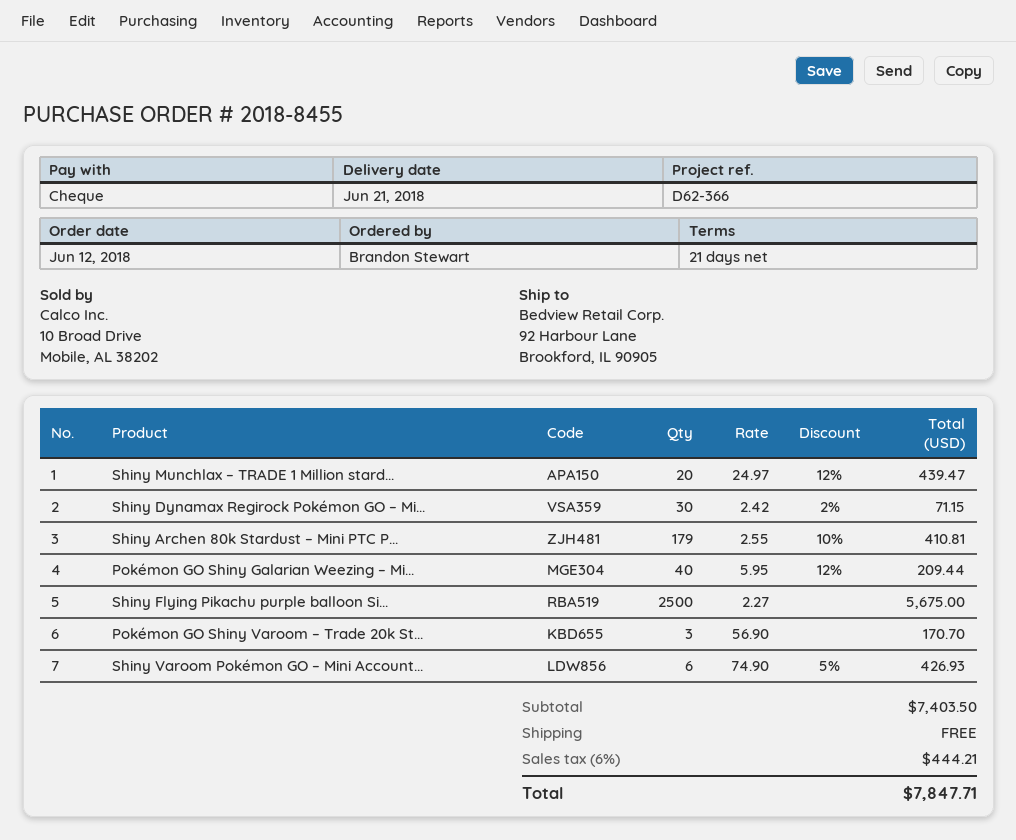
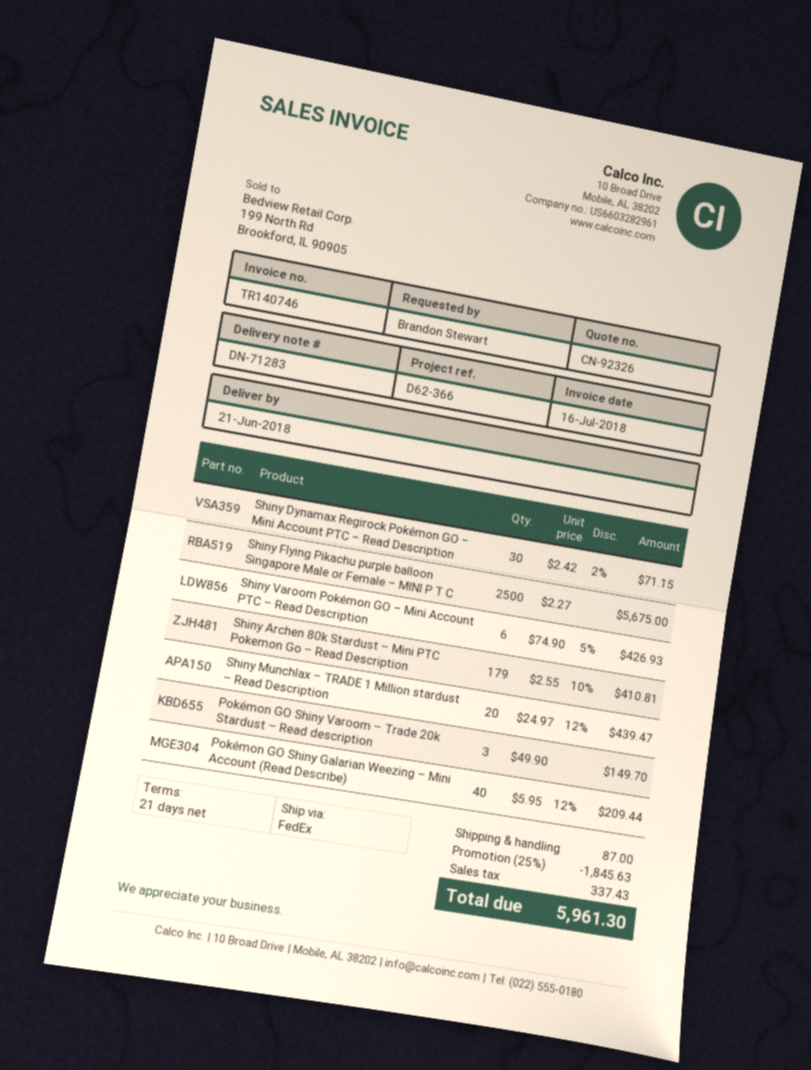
Pokémon GO Shiny Varoom – Trade 20k St...: 3 x 56.90 = 170.70 -> 3 x 49.90 = 149.70
discount: none -> 25% = 1845.63
shipping: 0.00 -> 87.00
tax: 444.21 -> 337.43
total: 7847.71 -> 5961.30

